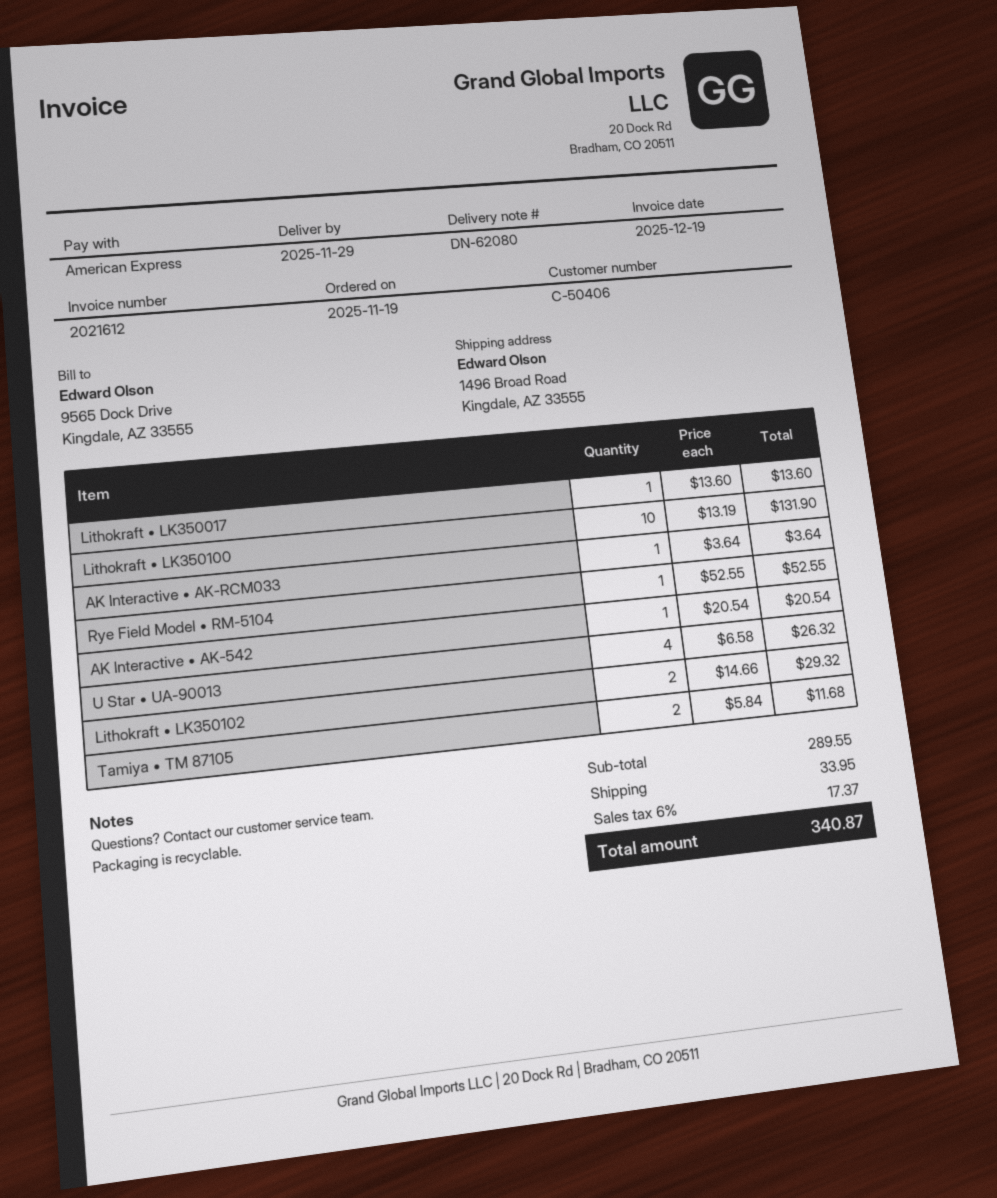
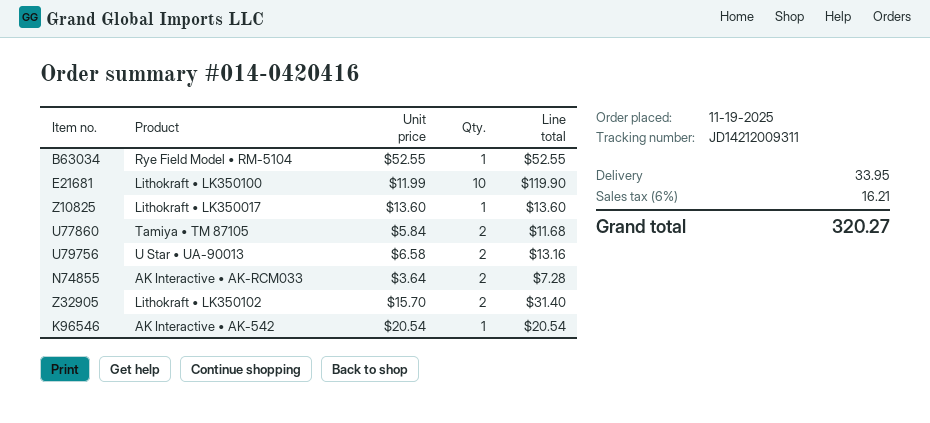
Lithokraft • LK350100: 10 x 13.19 = 131.90 -> 10 x 11.99 = 119.90
AK Interactive • AK-RCM033: 1 x 3.64 = 3.64 -> 2 x 3.64 = 7.28
U Star • UA-90013: 4 x 6.58 = 26.32 -> 2 x 6.58 = 13.16
Lithokraft • LK350102: 2 x 14.66 = 29.32 -> 2 x 15.70 = 31.40
tax: 6% = 17.37 -> 6% = 16.21
total: 340.87 -> 320.27

